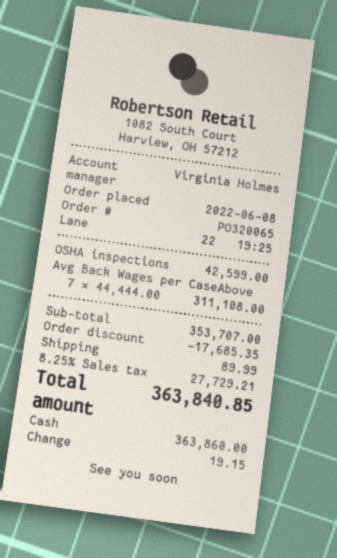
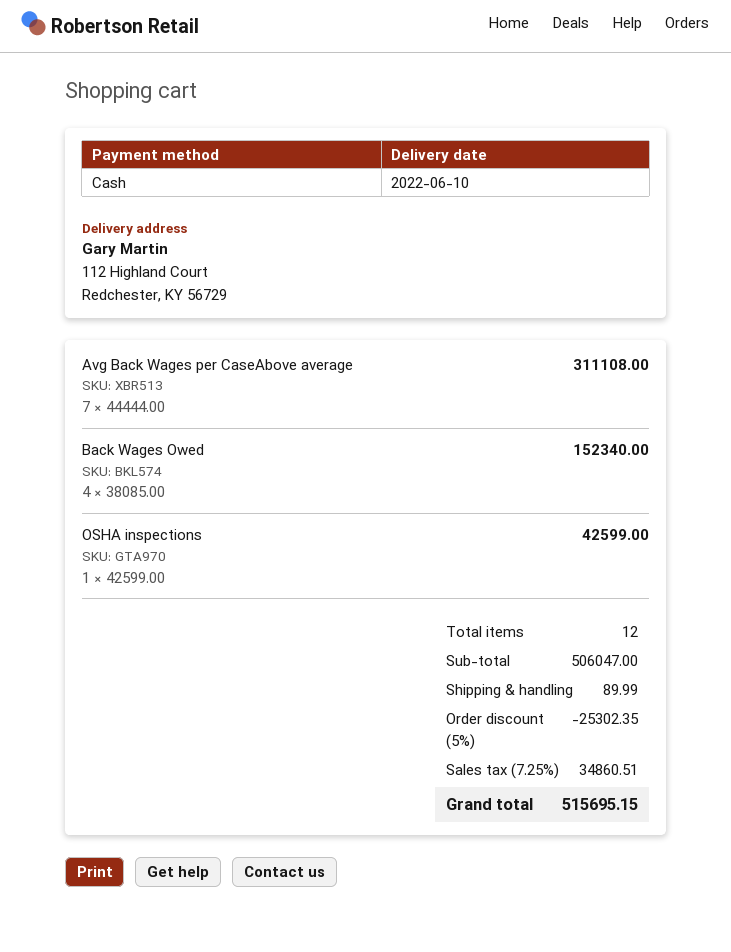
Back Wages Owed: none -> 4 x 38085.00 = 152340.00
subtotal: 353707.00 -> 506047.00
discount: 17685.35 -> 25302.35
tax: 8.25% = 27729.21 -> 7.25% = 34860.51
total: 363840.85 -> 515695.15

